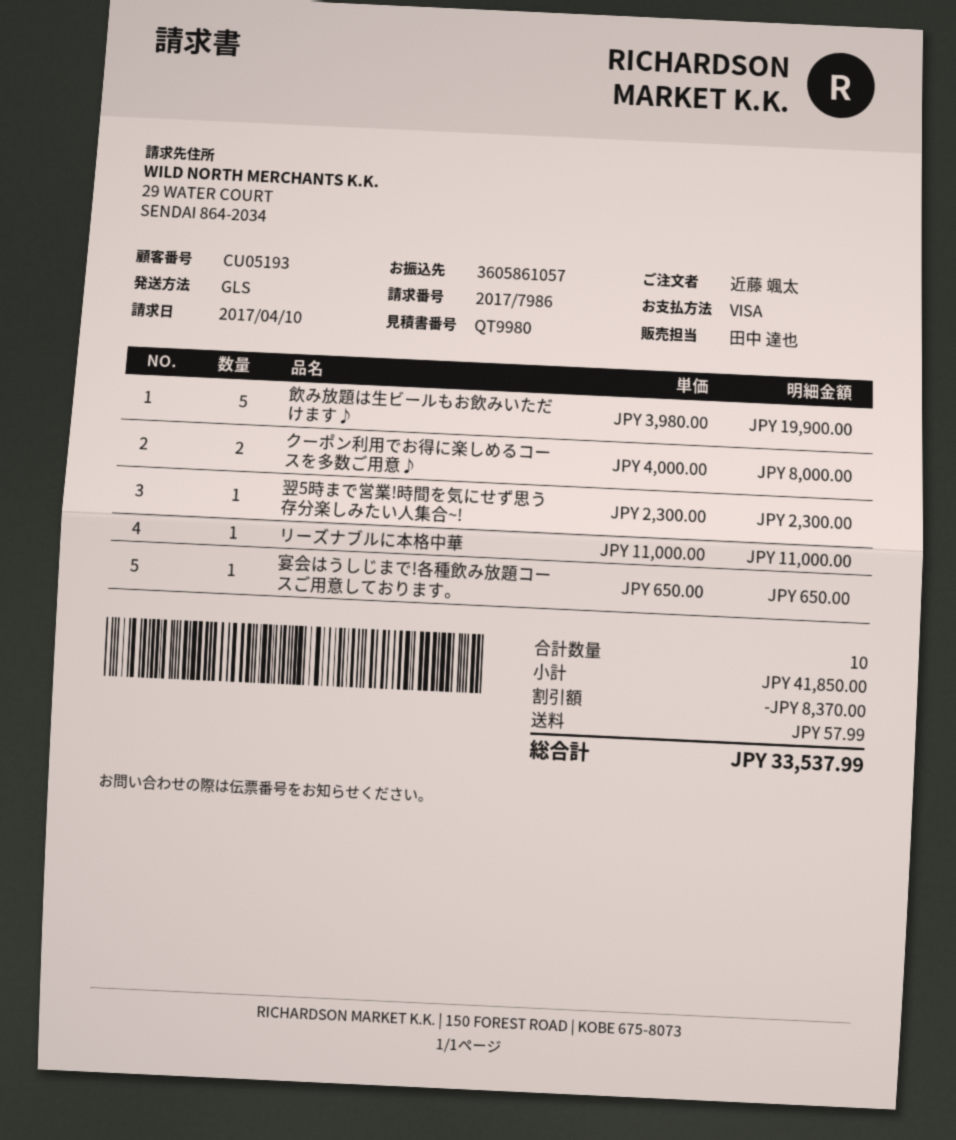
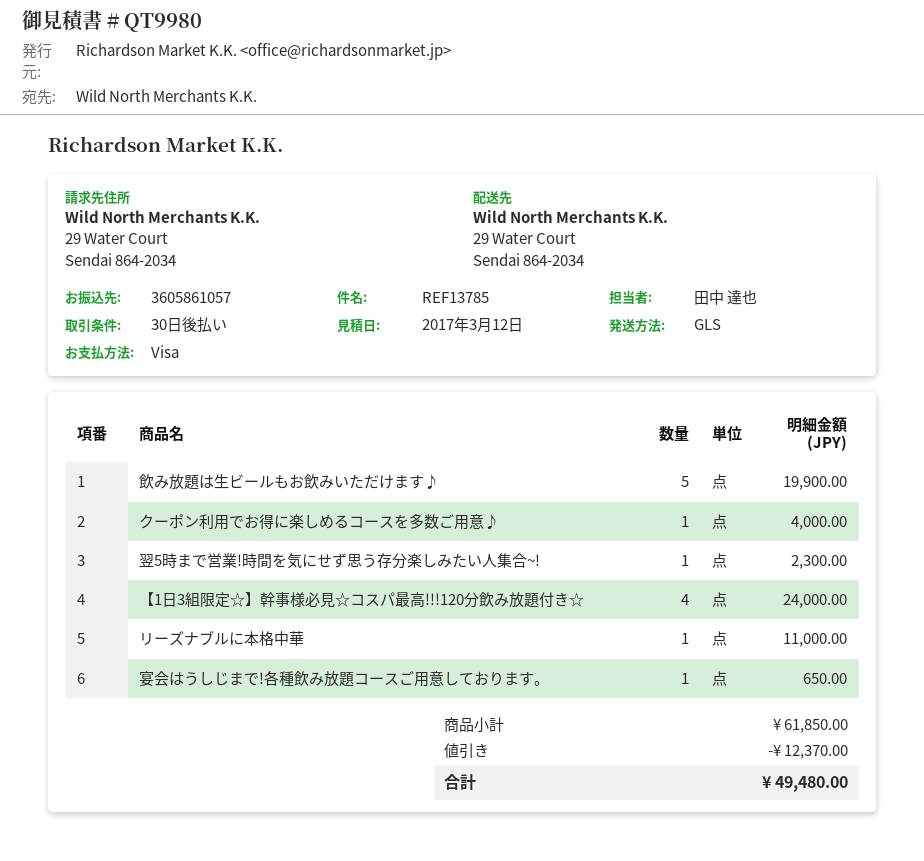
クーポン利用でお得に楽しめるコースを多数ご用意♪: 2 for 8000.00 -> 1 for 4000.00
【1日3組限定☆】幹事様必見☆コスパ最高!!!120分飲み放題付き☆: none -> 4 for 24000.00
subtotal: 41850.00 -> 61850.00
discount: 8370.00 -> 12370.00
shipping: 57.99 -> none
total: 33537.99 -> 49480.00

